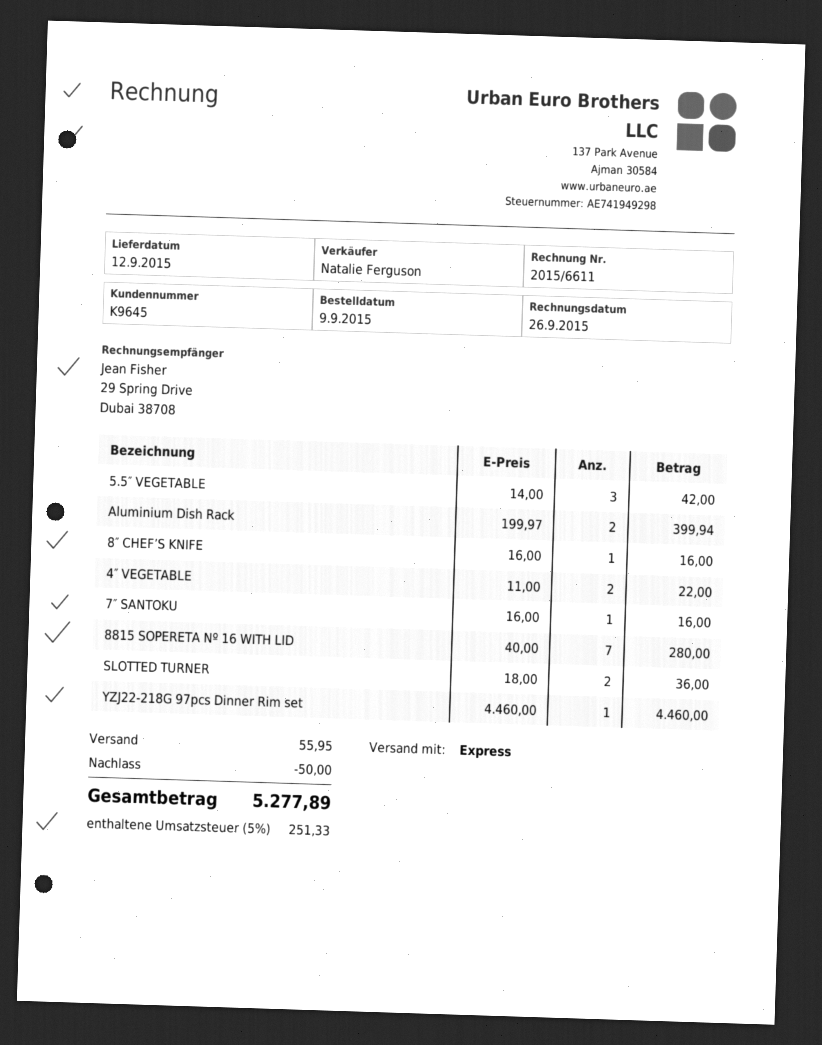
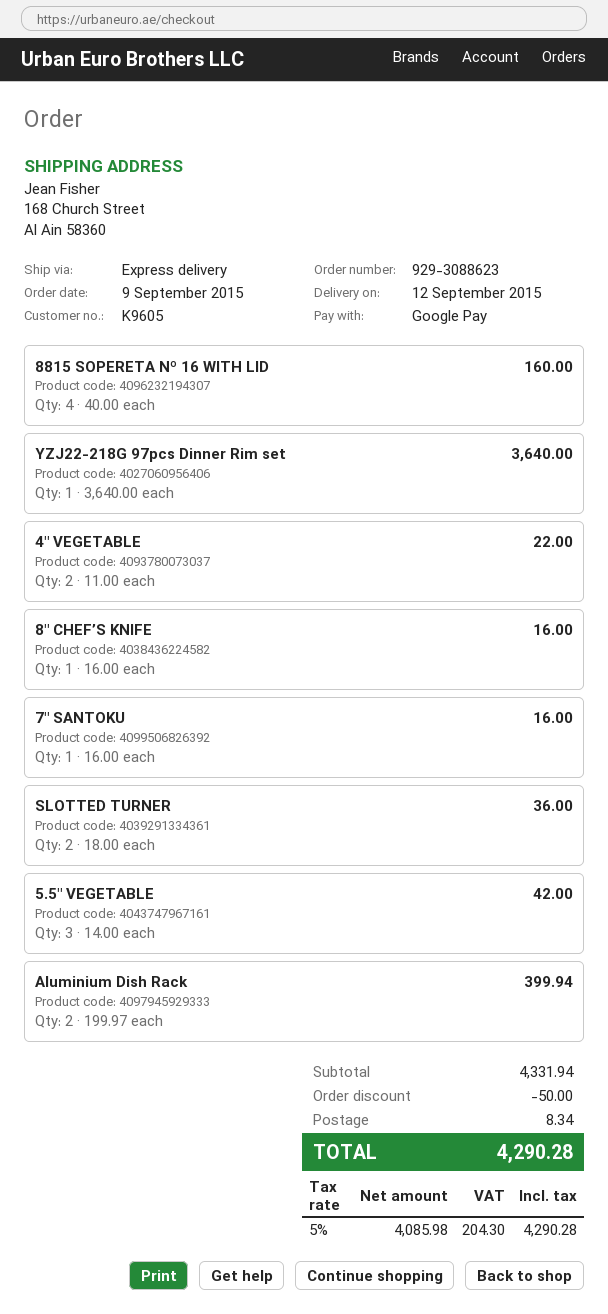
customer number: K9645 -> K9605
8815 SOPERETA Nº 16 WITH LID: 7 x 40.00 = 280.00 -> 4 x 40.00 = 160.00
YZJ22-218G 97pcs Dinner Rim set: 1 x 4460.00 = 4460.00 -> 1 x 3640.00 = 3640.00
shipping: 55.95 -> 8.34
tax: 5% = 251.33 -> 5% = 204.30
total: 5277.89 -> 4290.28

